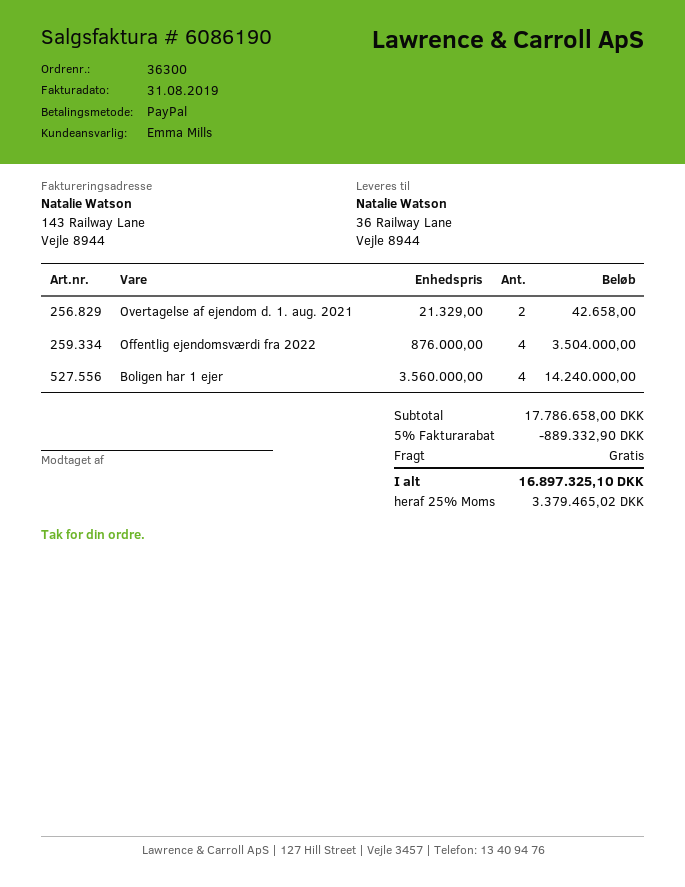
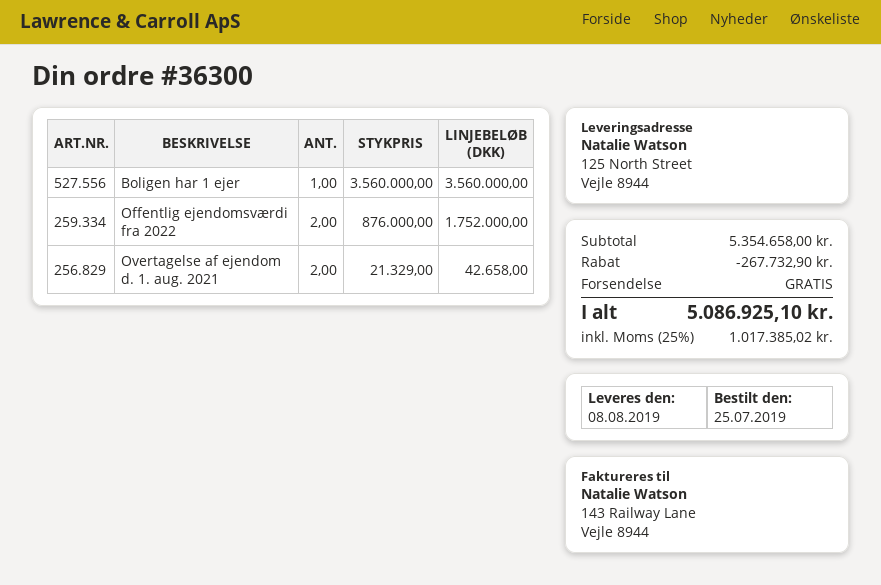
ship to: 36 Railway Lane, Vejle 8944 -> 125 North Street, Vejle 8944
Offentlig ejendomsværdi fra 2022: 4 x 876000.00 = 3504000.00 -> 2 x 876000.00 = 1752000.00
Boligen har 1 ejer: 4 x 3560000.00 = 14240000.00 -> 1 x 3560000.00 = 3560000.00
subtotal: 17786658.00 -> 5354658.00
discount: 889332.90 -> 267732.90
tax: 25% = 3379465.02 -> 25% = 1017385.02
total: 16897325.10 -> 5086925.10

